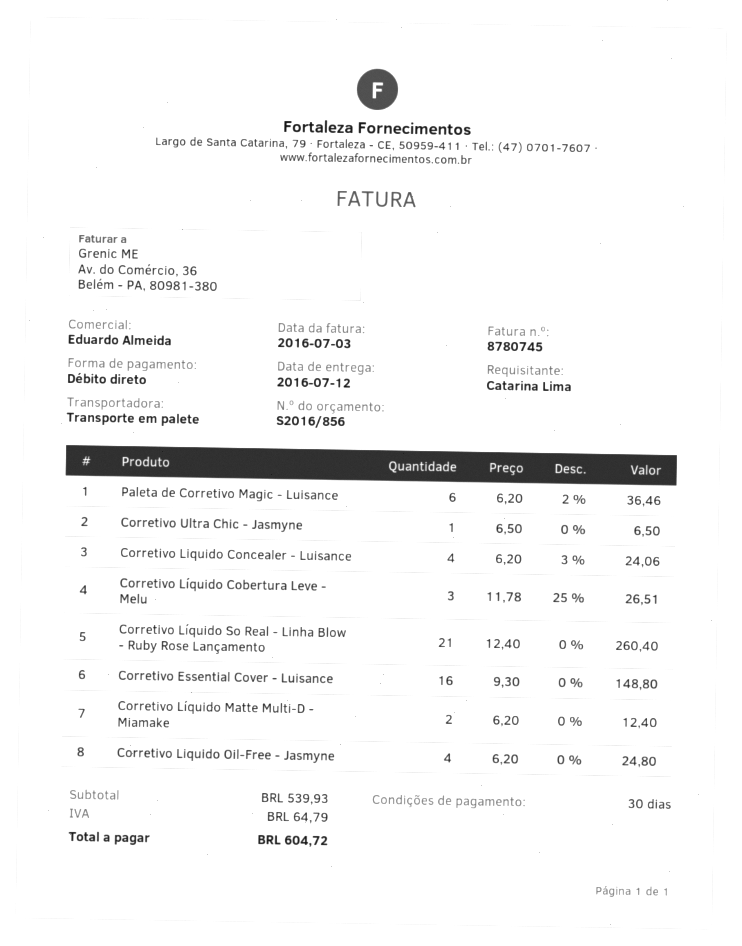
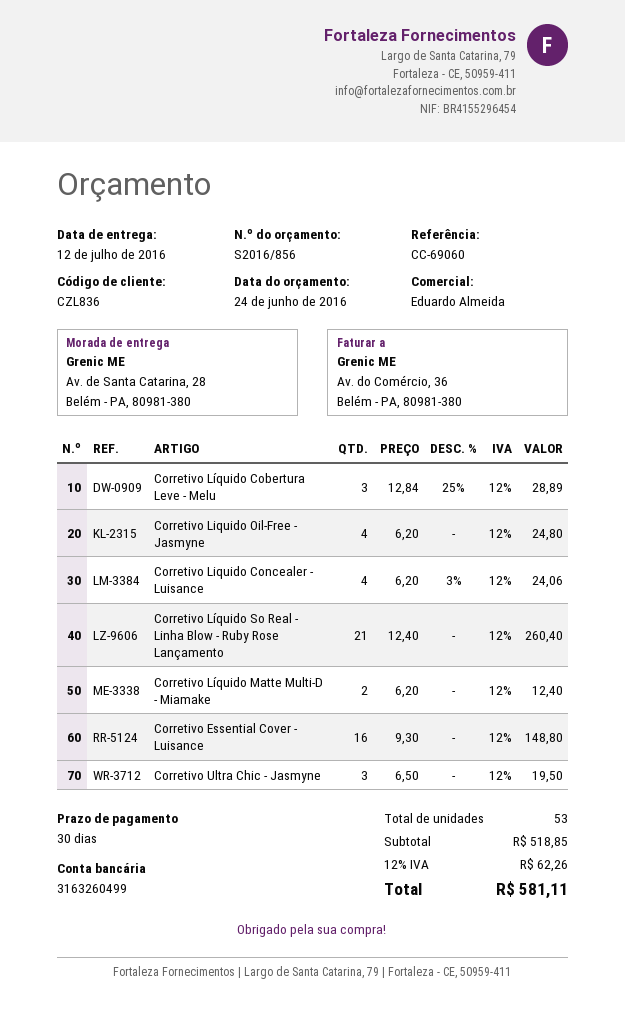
Paleta de Corretivo Magic - Luisance: 6 x 6.20 - 2% = 36.46 -> none
Corretivo Ultra Chic - Jasmyne: 1 x 6.50 = 6.50 -> 3 x 6.50 = 19.50
Corretivo Líquido Cobertura Leve - Melu: 3 x 11.78 - 25% = 26.51 -> 3 x 12.84 - 25% = 28.89
subtotal: 539.93 -> 518.85
tax: 64.79 -> 62.26
total: 604.72 -> 581.11

